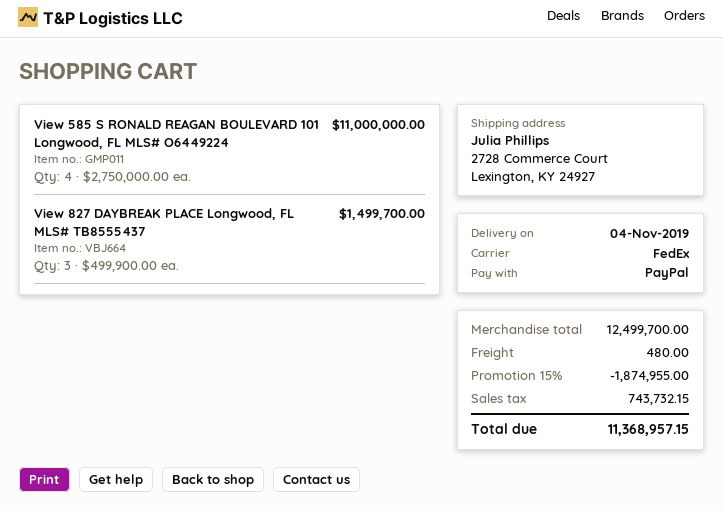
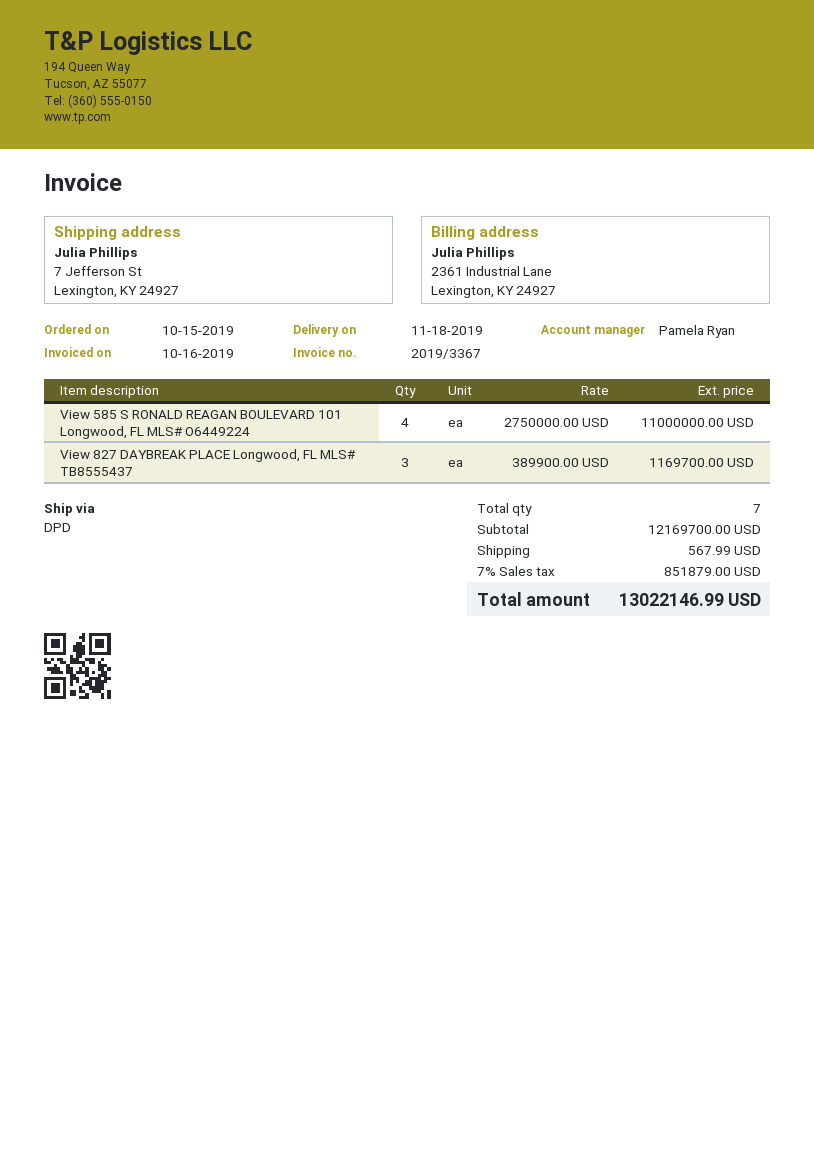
delivery date: 2019-11-04 -> 2019-11-18
shipping method: FedEx -> DPD
ship to: 2728 Commerce Court, Lexington, KY 24927 -> 7 Jefferson St, Lexington, KY 24927
View 827 DAYBREAK PLACE Longwood, FL MLS# TB8555437: 3 x 499900.00 = 1499700.00 -> 3 x 389900.00 = 1169700.00
subtotal: 12499700.00 -> 12169700.00
discount: 15% = 1874955.00 -> none
shipping: 480.00 -> 567.99
tax: 743732.15 -> 851879.00
total: 11368957.15 -> 13022146.99

